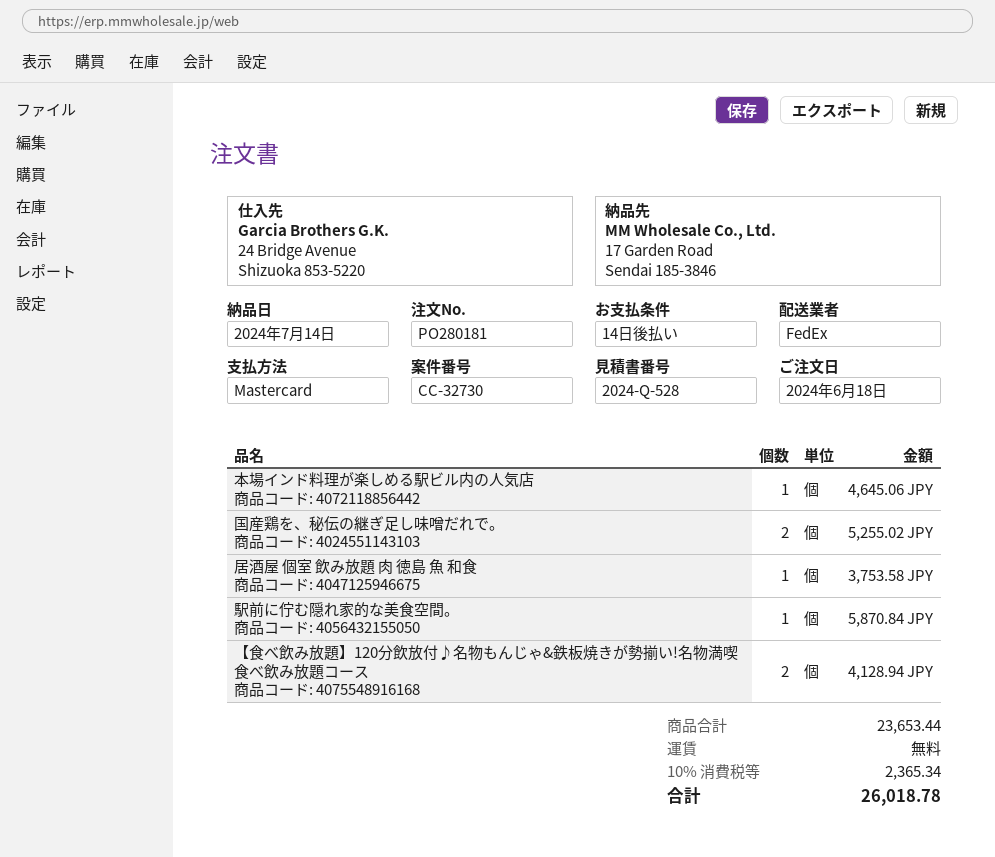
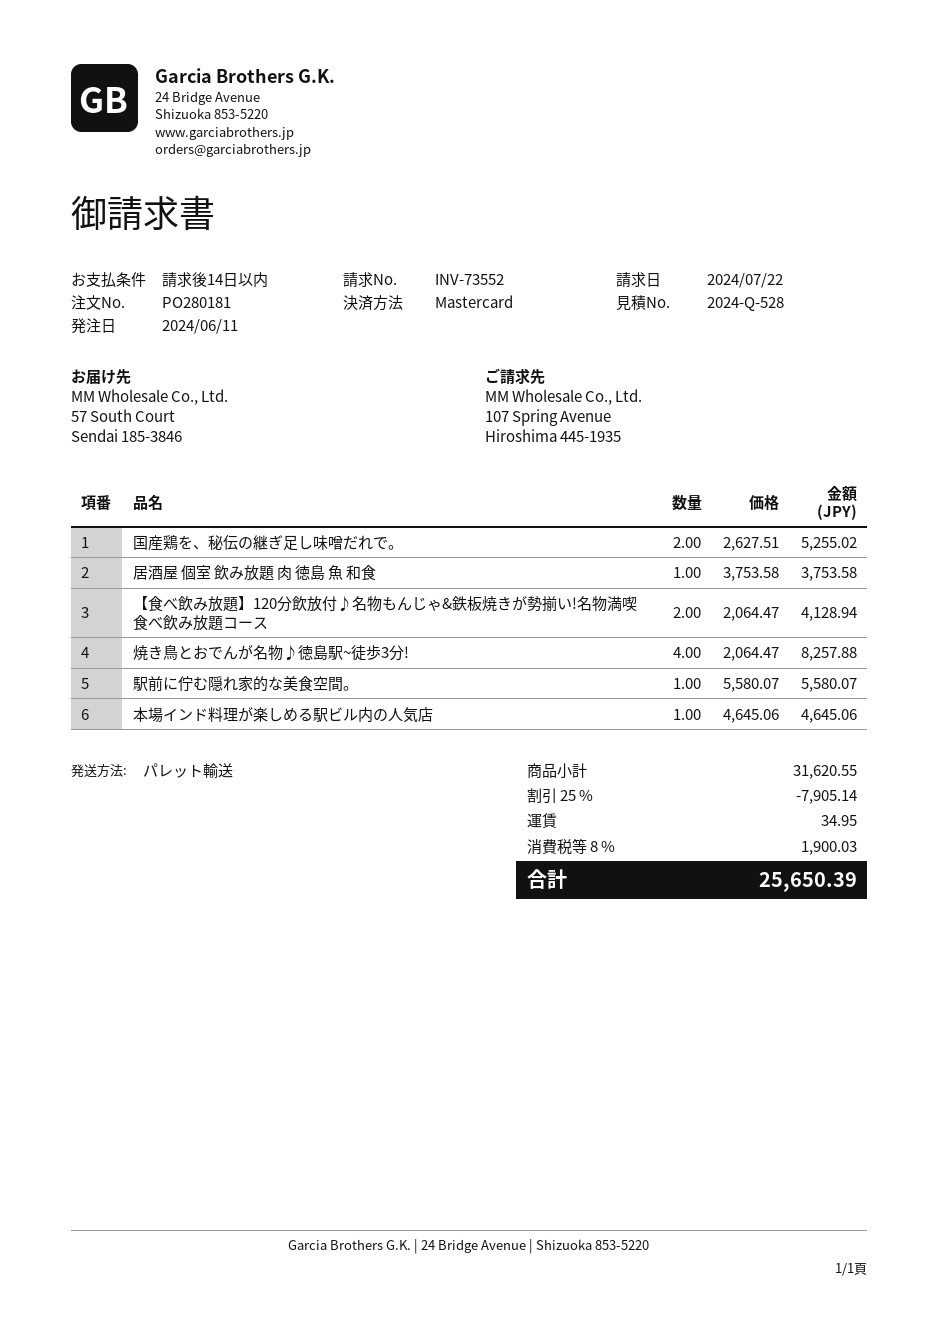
order date: 2024-06-18 -> 2024-06-11
shipping method: FedEx -> pallet freight
ship to: 17 Garden Road, Sendai 185-3846 -> 57 South Court, Sendai 185-3846
駅前に佇む隠れ家的な美食空間。: 1 for 5870.84 -> 1 for 5580.07
焼き鳥とおでんが名物♪徳島駅~徒歩3分!: none -> 4 for 8257.88
subtotal: 23653.44 -> 31620.55
discount: none -> 25% = 7905.14
shipping: 0.00 -> 34.95
tax: 10% = 2365.34 -> 8% = 1900.03
total: 26018.78 -> 25650.39

